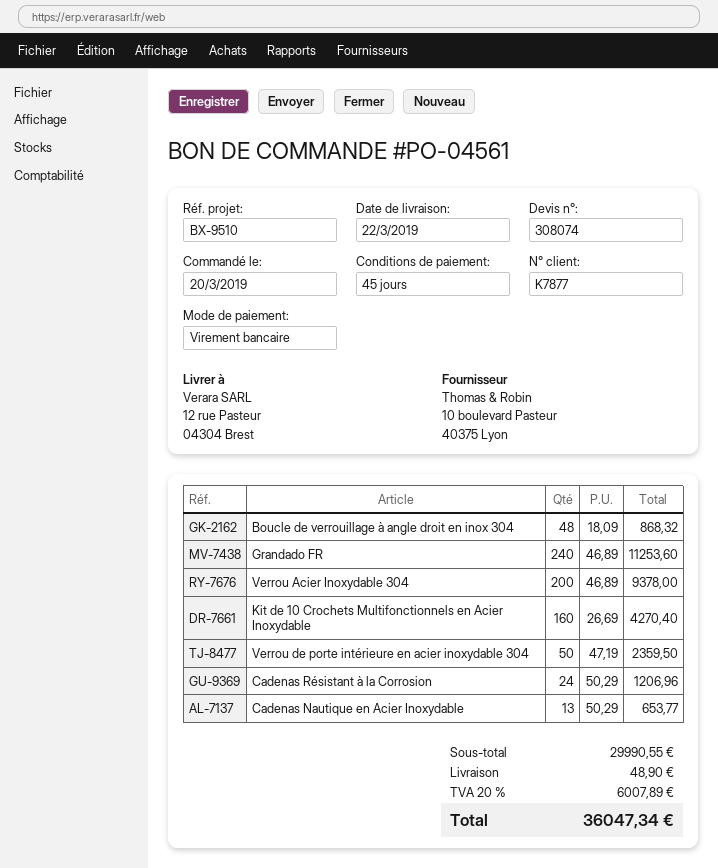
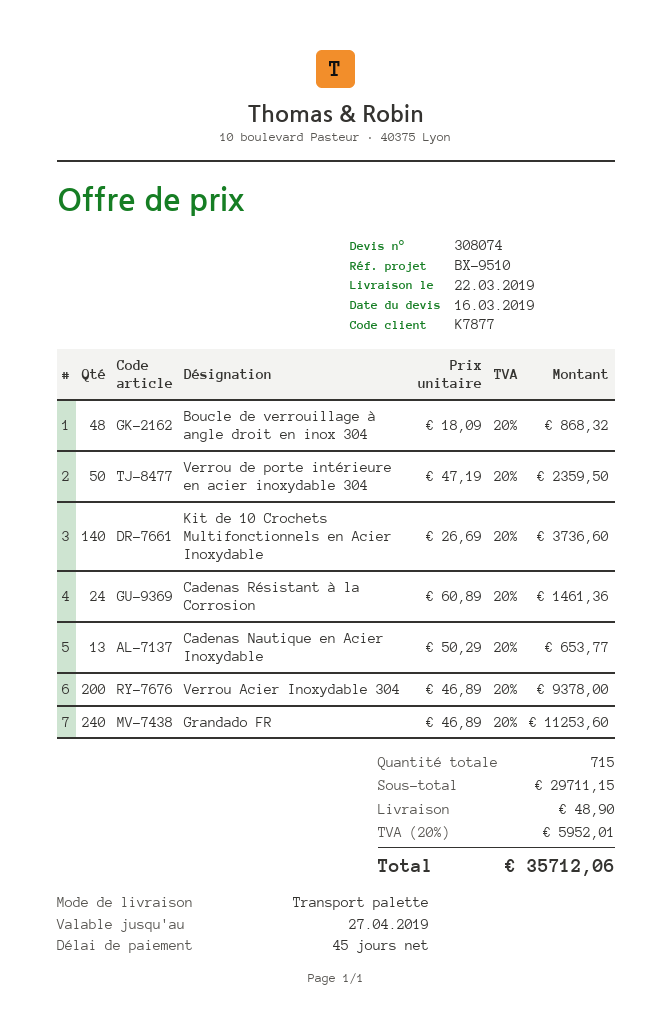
Kit de 10 Crochets Multifonctionnels en Acier Inoxydable: 160 x 26.69 = 4270.40 -> 140 x 26.69 = 3736.60
Cadenas Résistant à la Corrosion: 24 x 50.29 = 1206.96 -> 24 x 60.89 = 1461.36
subtotal: 29990.55 -> 29711.15
tax: 20% = 6007.89 -> 20% = 5952.01
total: 36047.34 -> 35712.06

